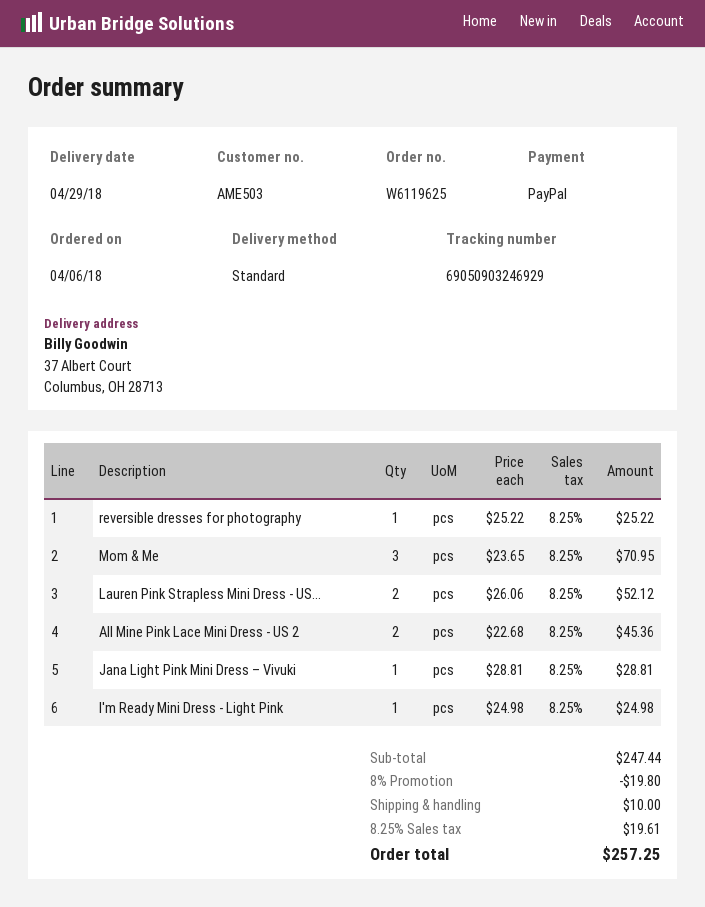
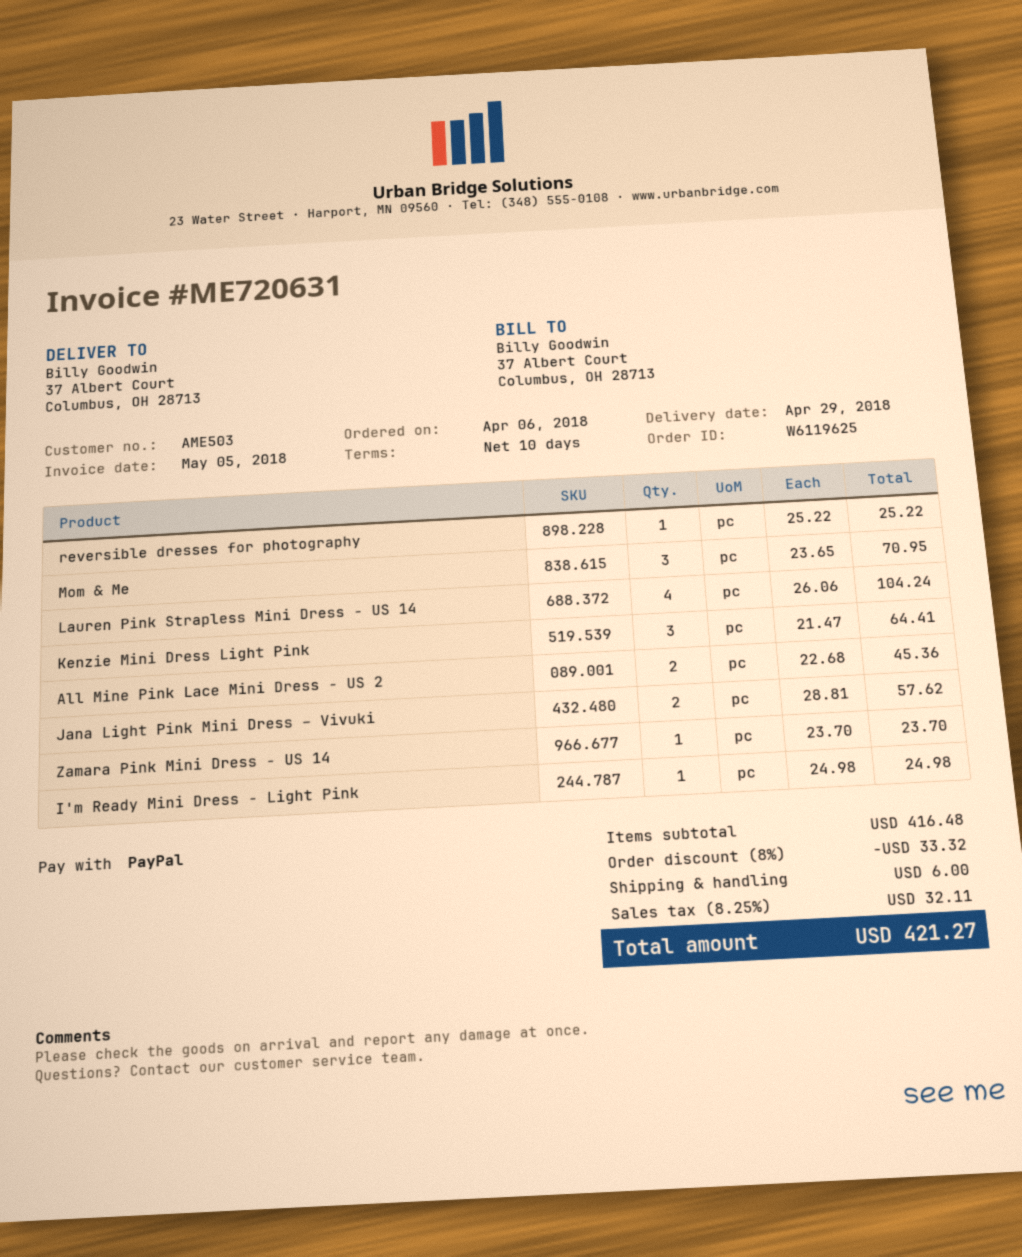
Lauren Pink Strapless Mini Dress - US...: 2 x 26.06 = 52.12 -> 4 x 26.06 = 104.24
Jana Light Pink Mini Dress – Vivuki: 1 x 28.81 = 28.81 -> 2 x 28.81 = 57.62
Kenzie Mini Dress Light Pink: none -> 3 x 21.47 = 64.41
Zamara Pink Mini Dress - US 14: none -> 1 x 23.70 = 23.70
subtotal: 247.44 -> 416.48
discount: 8% = 19.80 -> 8% = 33.32
shipping: 10.00 -> 6.00
tax: 8.25% = 19.61 -> 8.25% = 32.11
total: 257.25 -> 421.27

